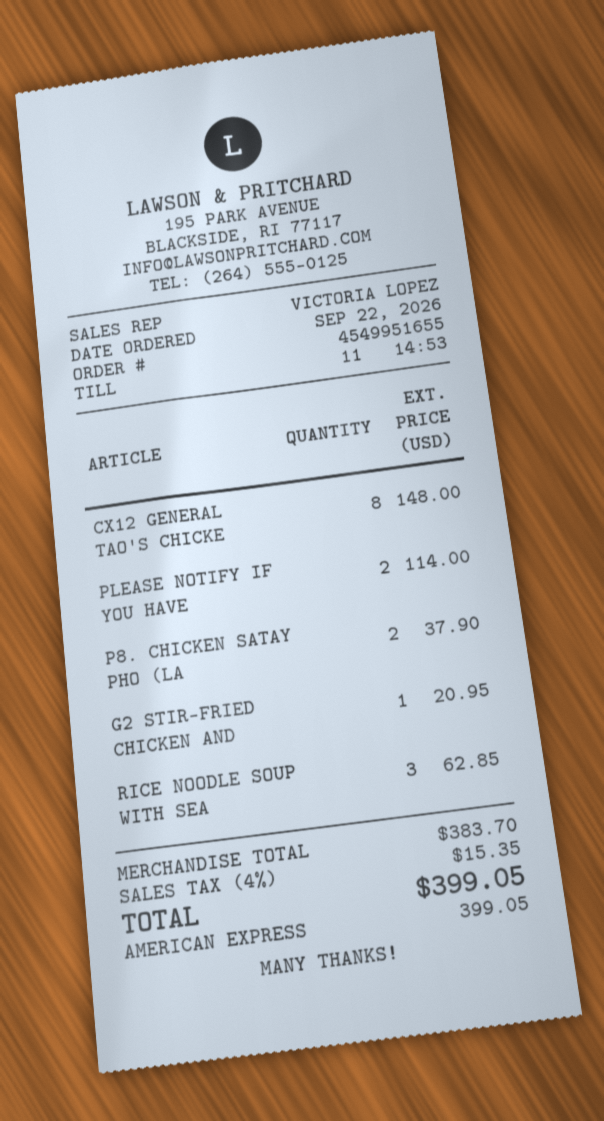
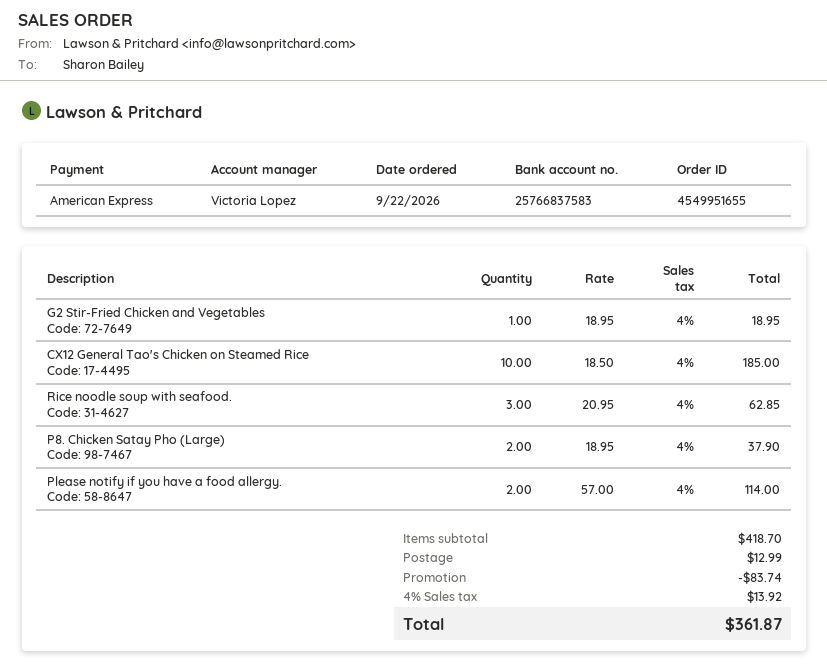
CX12 GENERAL TAO'S CHICKE: 8 for 148.00 -> 10 for 185.00
G2 STIR-FRIED CHICKEN AND: 1 for 20.95 -> 1 for 18.95
subtotal: 383.70 -> 418.70
discount: none -> 83.74
shipping: none -> 12.99
tax: 4% = 15.35 -> 4% = 13.92
total: 399.05 -> 361.87

